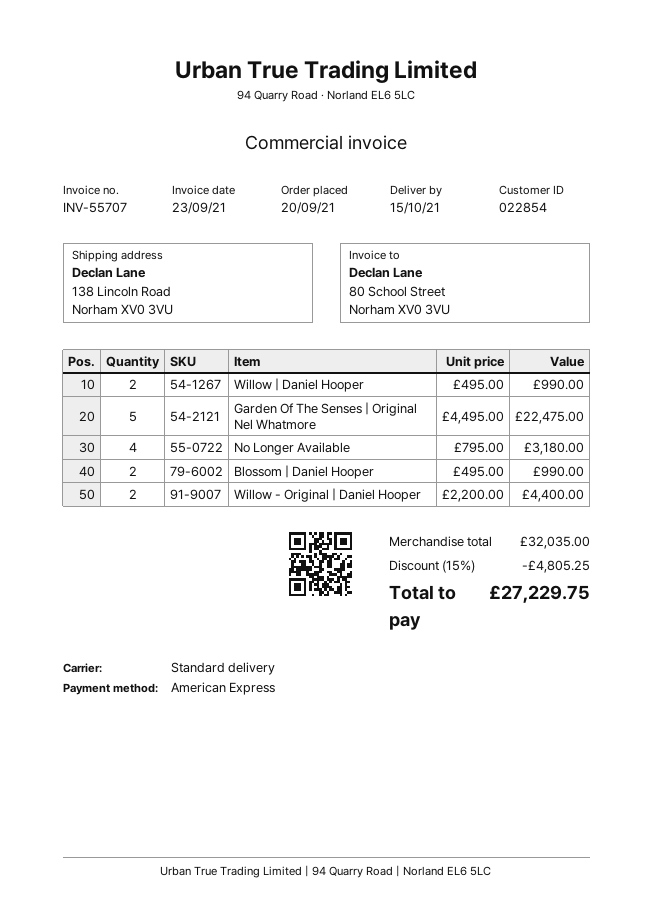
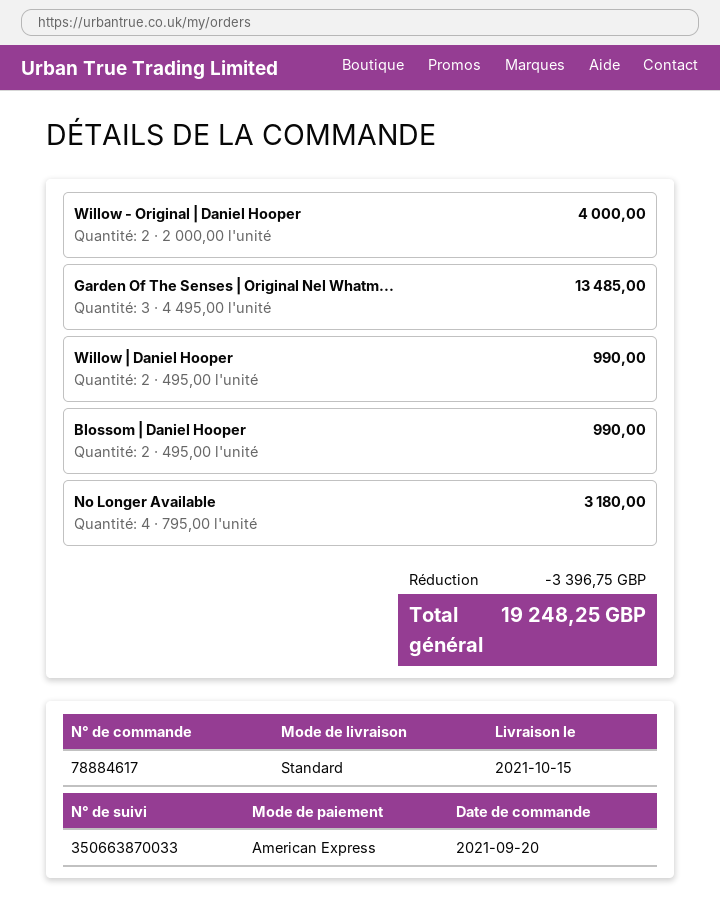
Garden Of The Senses | Original Nel Whatmore: 5 x 4495.00 = 22475.00 -> 3 x 4495.00 = 13485.00
Willow - Original | Daniel Hooper: 2 x 2200.00 = 4400.00 -> 2 x 2000.00 = 4000.00
discount: 4805.25 -> 3396.75
total: 27229.75 -> 19248.25

